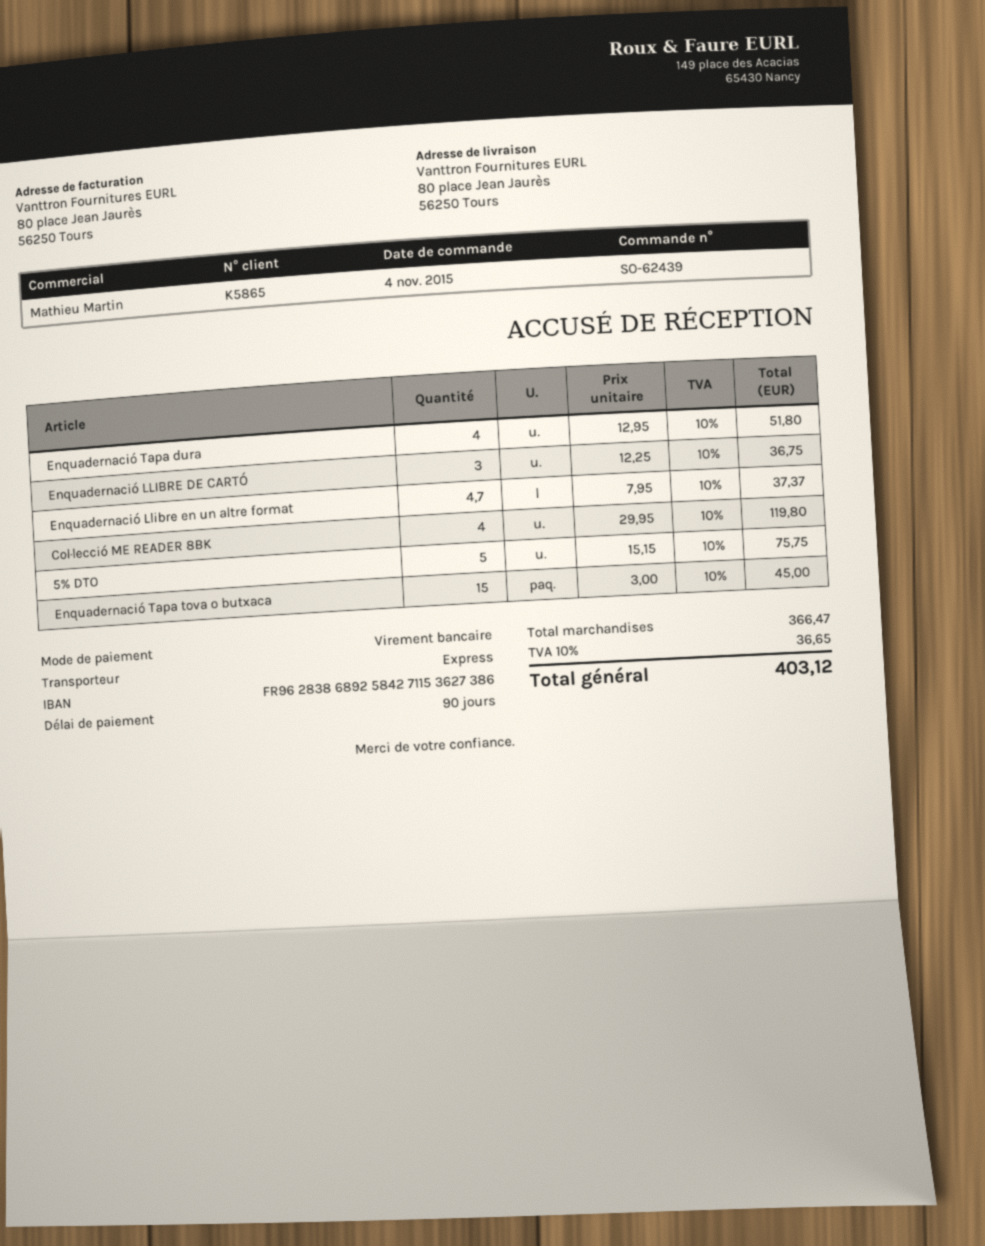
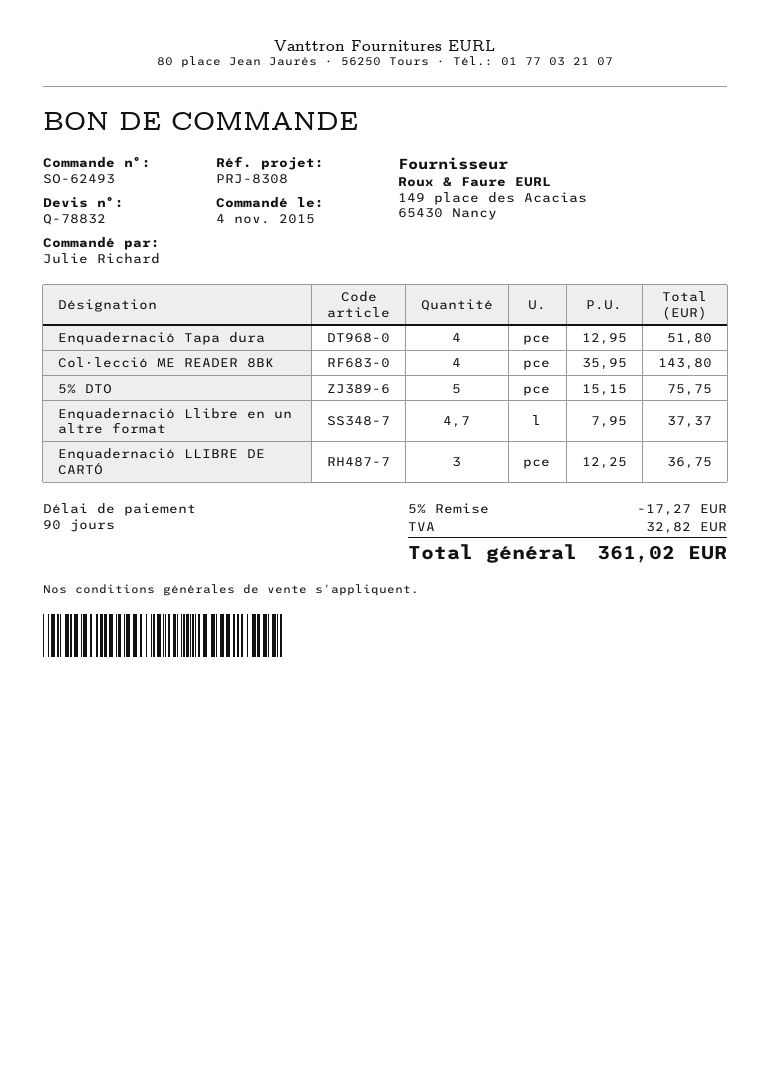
order number: SO-62439 -> SO-62493
Col·lecció ME READER 8BK: 4 x 29.95 = 119.80 -> 4 x 35.95 = 143.80
Enquadernació Tapa tova o butxaca: 15 x 3.00 = 45.00 -> none
discount: none -> 5% = 17.27
tax: 36.65 -> 32.82
total: 403.12 -> 361.02

